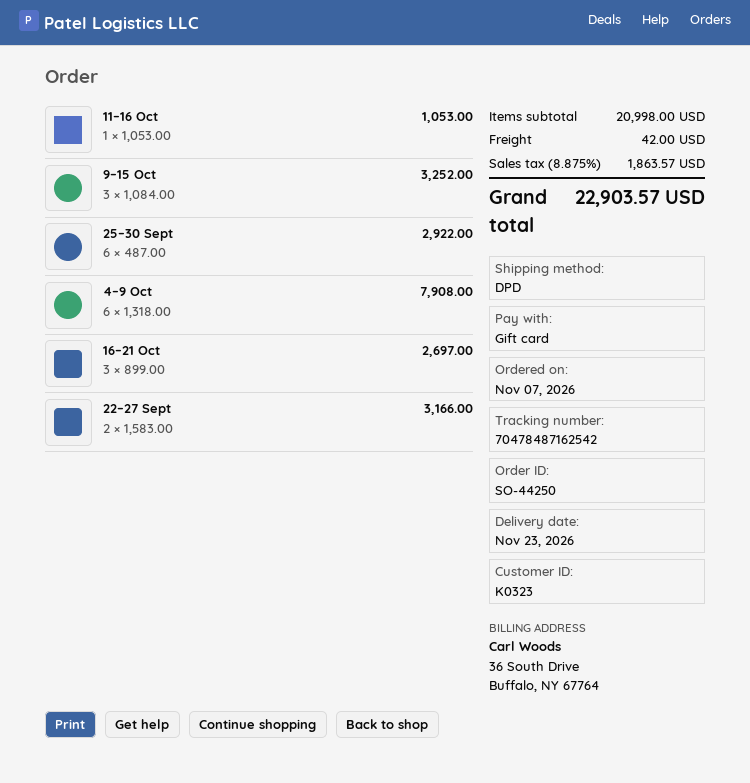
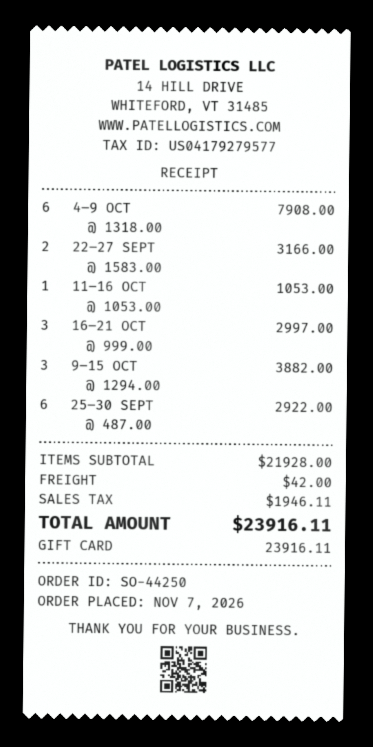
9–15 Oct: 3 x 1084.00 = 3252.00 -> 3 x 1294.00 = 3882.00
16–21 Oct: 3 x 899.00 = 2697.00 -> 3 x 999.00 = 2997.00
subtotal: 20998.00 -> 21928.00
tax: 1863.57 -> 1946.11
total: 22903.57 -> 23916.11

